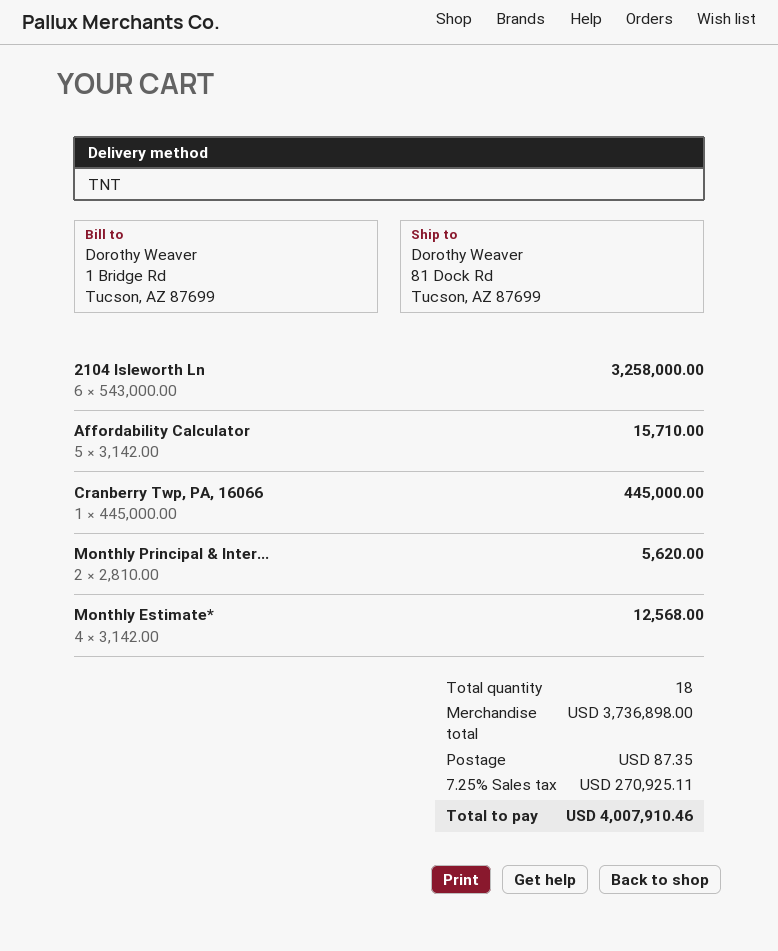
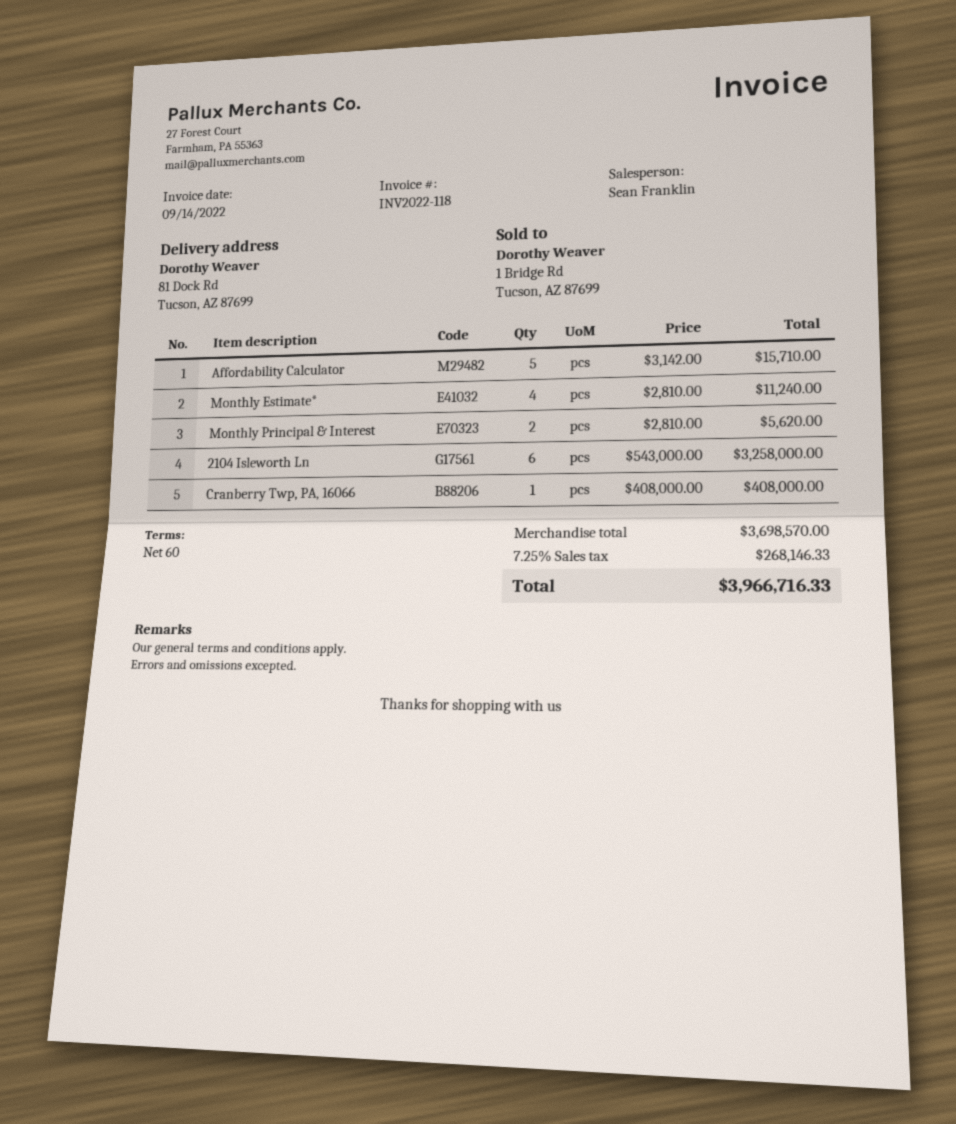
Cranberry Twp, PA, 16066: 1 x 445000.00 = 445000.00 -> 1 x 408000.00 = 408000.00
Monthly Estimate*: 4 x 3142.00 = 12568.00 -> 4 x 2810.00 = 11240.00
subtotal: 3736898.00 -> 3698570.00
shipping: 87.35 -> none
tax: 7.25% = 270925.11 -> 7.25% = 268146.33
total: 4007910.46 -> 3966716.33

